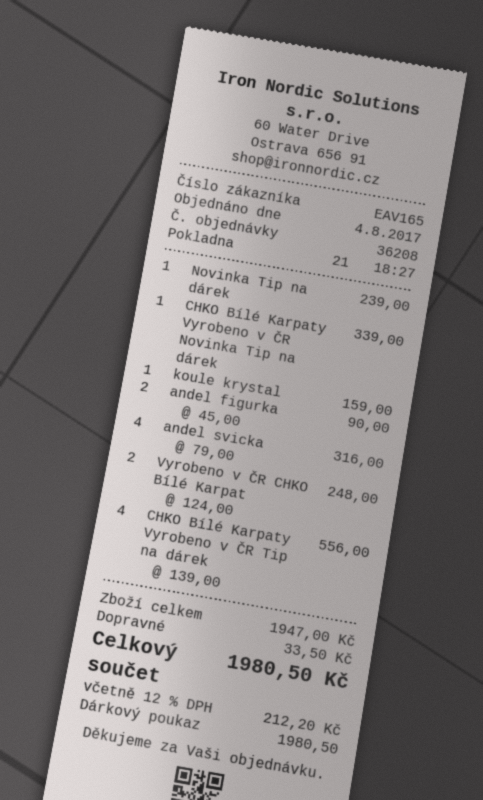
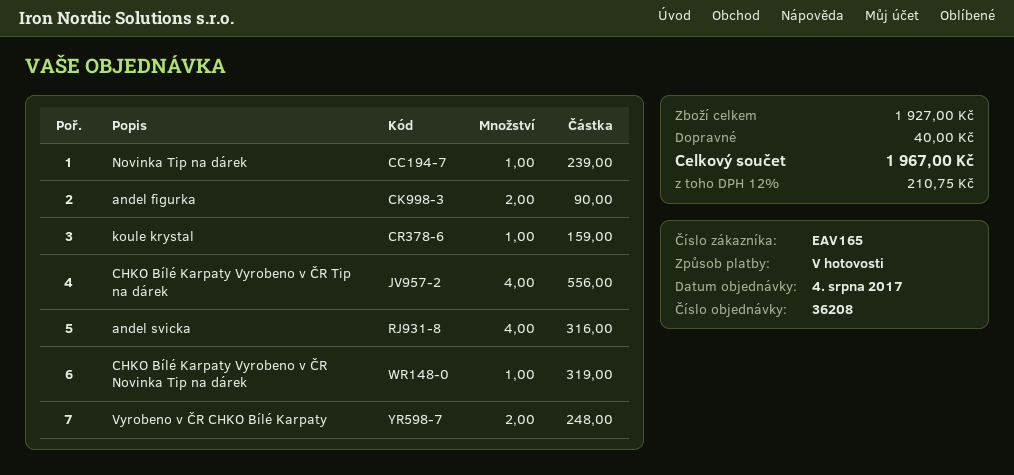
payment method: gift card -> cash
CHKO Bílé Karpaty Vyrobeno v ČR Novinka Tip na dárek: 1 for 339.00 -> 1 for 319.00
subtotal: 1947.00 -> 1927.00
shipping: 33.50 -> 40.00
tax: 12% = 212.20 -> 12% = 210.75
total: 1980.50 -> 1967.00

